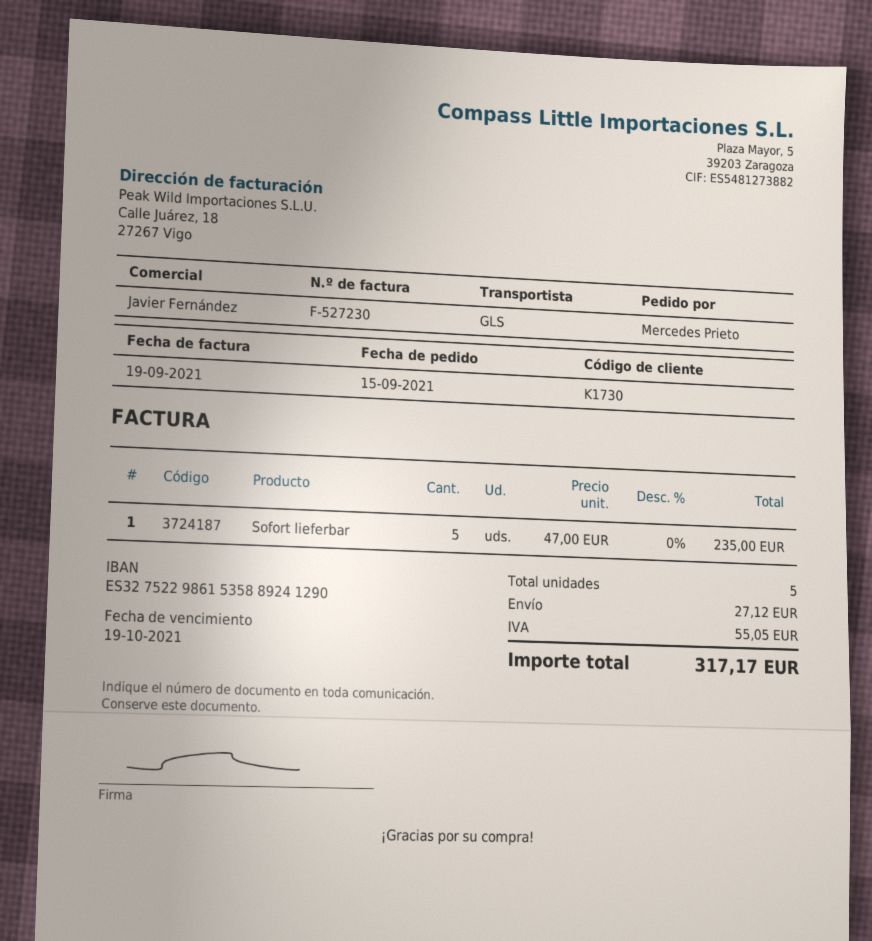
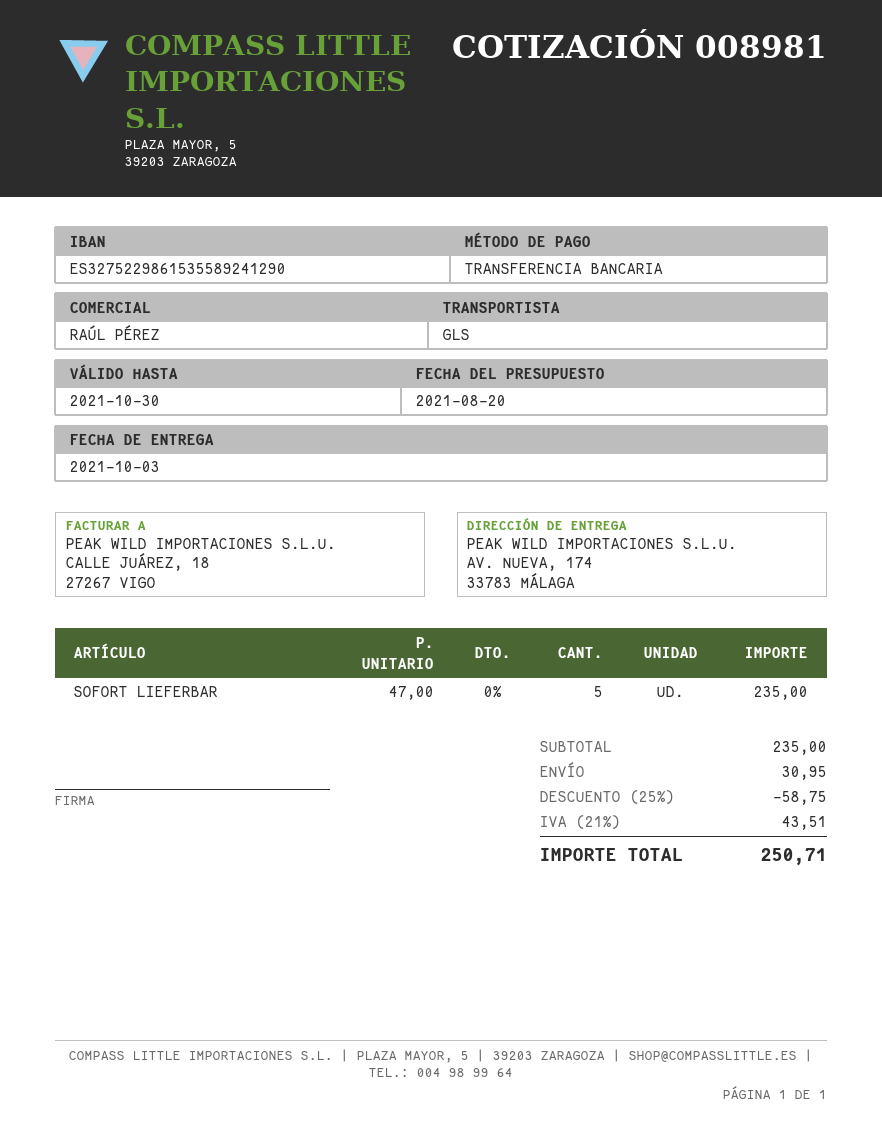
sales rep: Javier Fernández -> RAÚL PÉREZ
bank account: ES3275229861535889241290 -> ES3275229861535589241290
discount: none -> 25% = 58.75
shipping: 27.12 -> 30.95
tax: 55.05 -> 43.51
total: 317.17 -> 250.71

